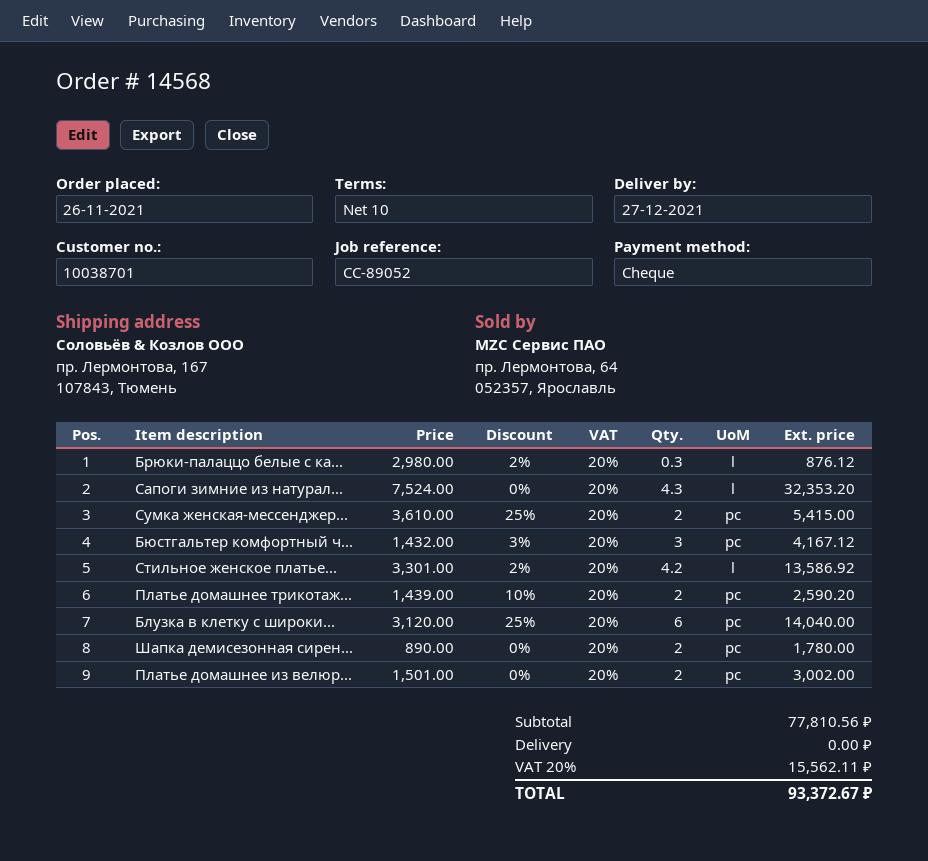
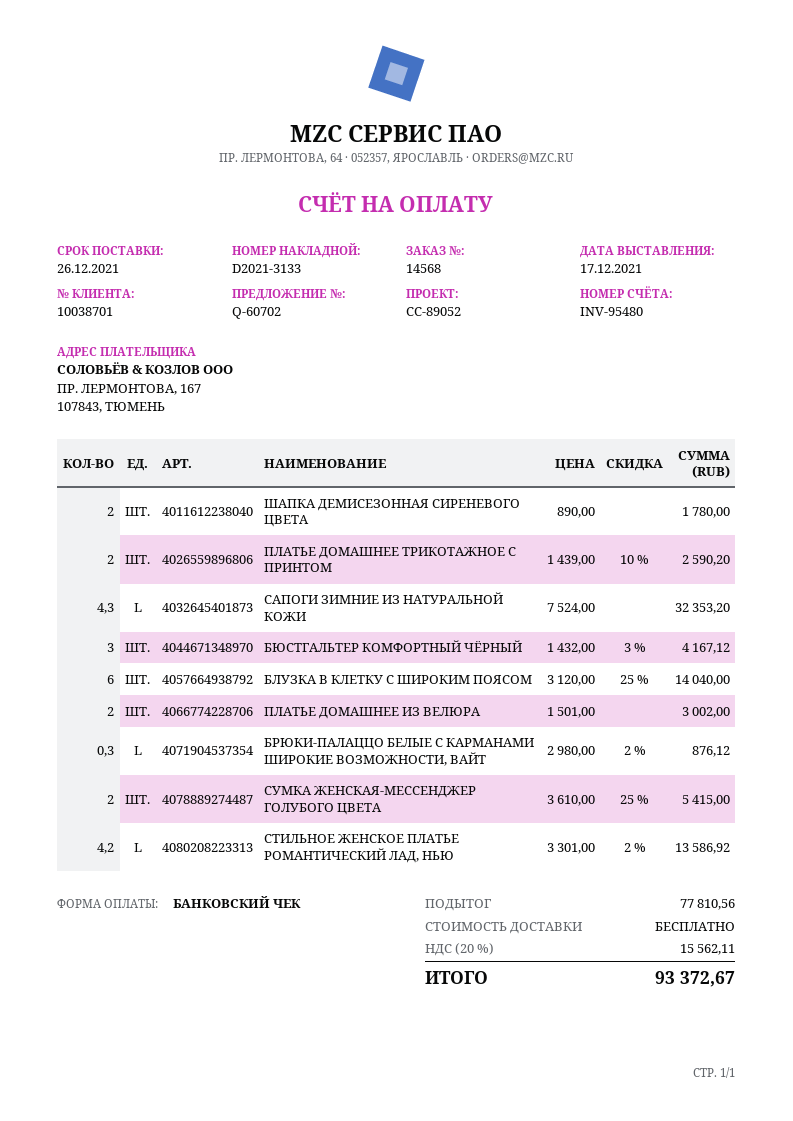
delivery date: 2021-12-27 -> 2021-12-26

